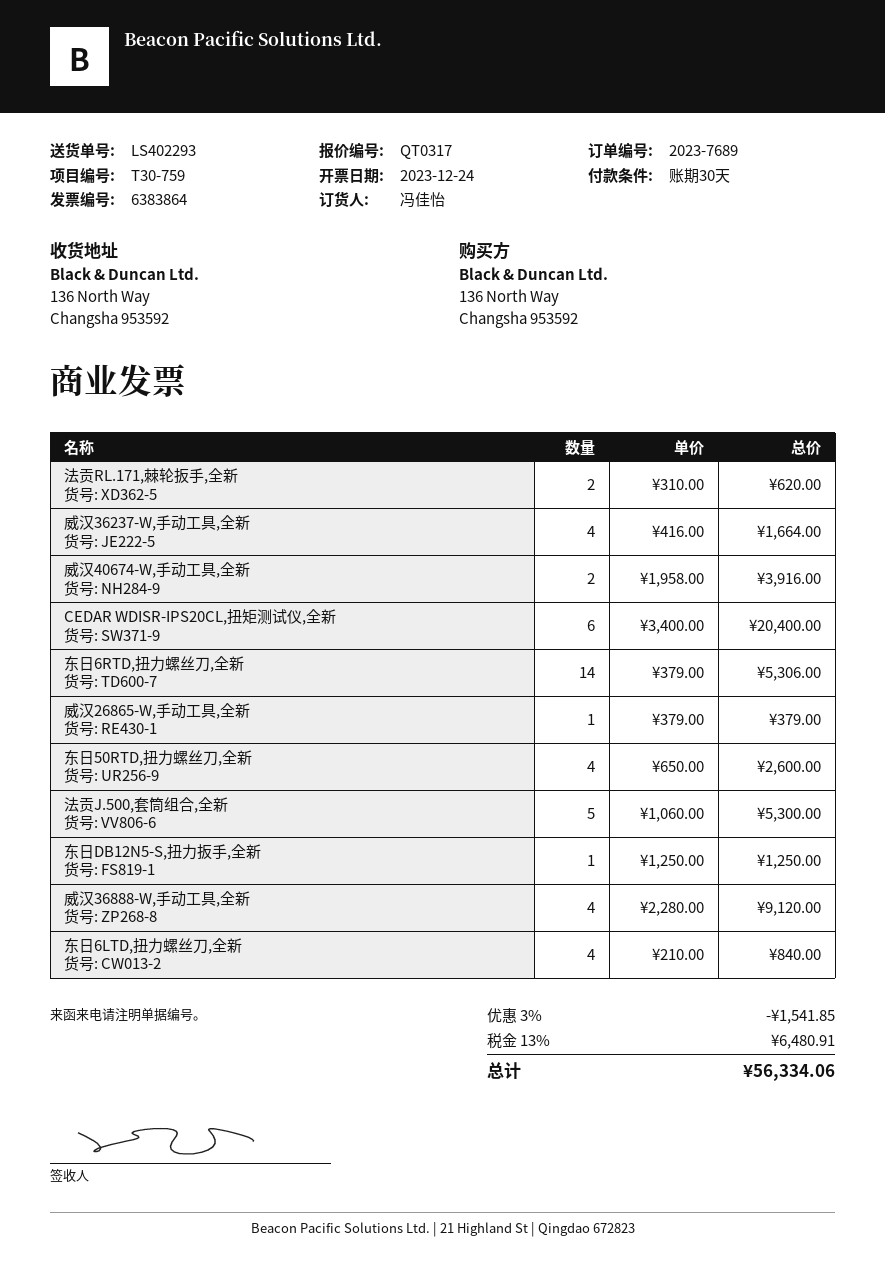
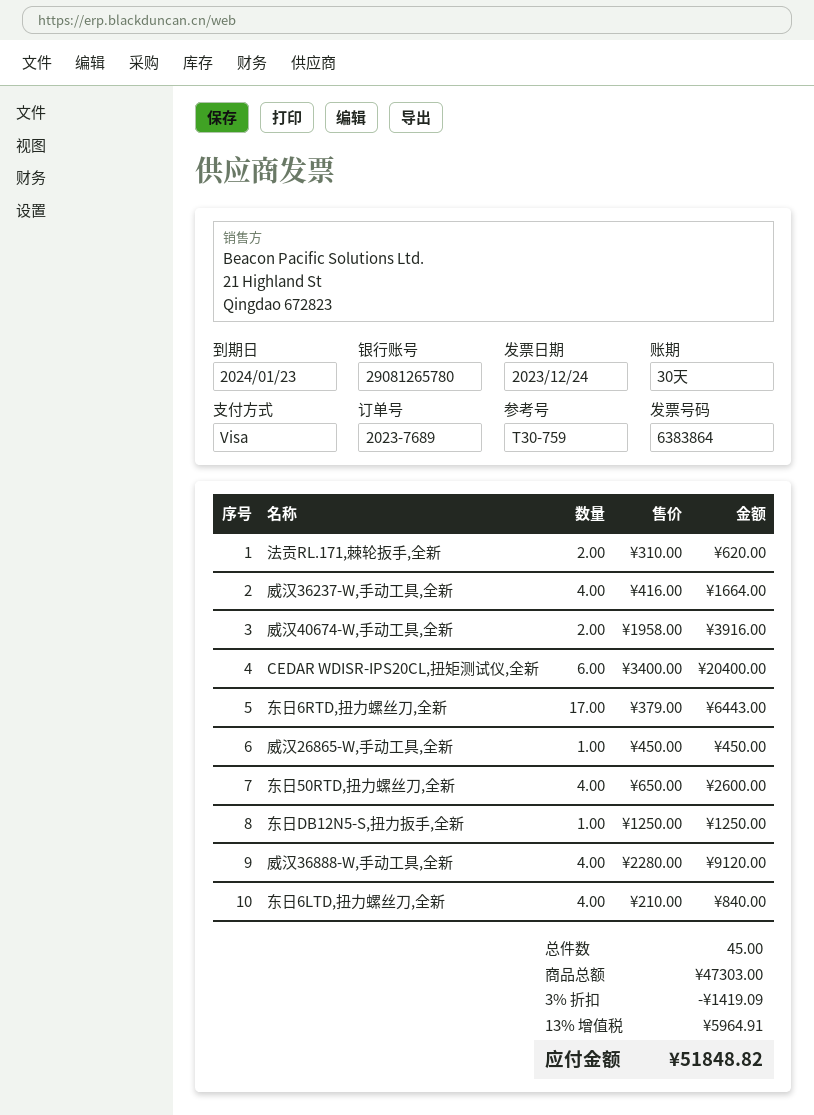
东日6RTD,扭力螺丝刀,全新: 14 x 379.00 = 5306.00 -> 17 x 379.00 = 6443.00
威汉26865-W,手动工具,全新: 1 x 379.00 = 379.00 -> 1 x 450.00 = 450.00
法贡J.500,套筒组合,全新: 5 x 1060.00 = 5300.00 -> none
discount: 3% = 1541.85 -> 3% = 1419.09
tax: 13% = 6480.91 -> 13% = 5964.91
total: 56334.06 -> 51848.82

